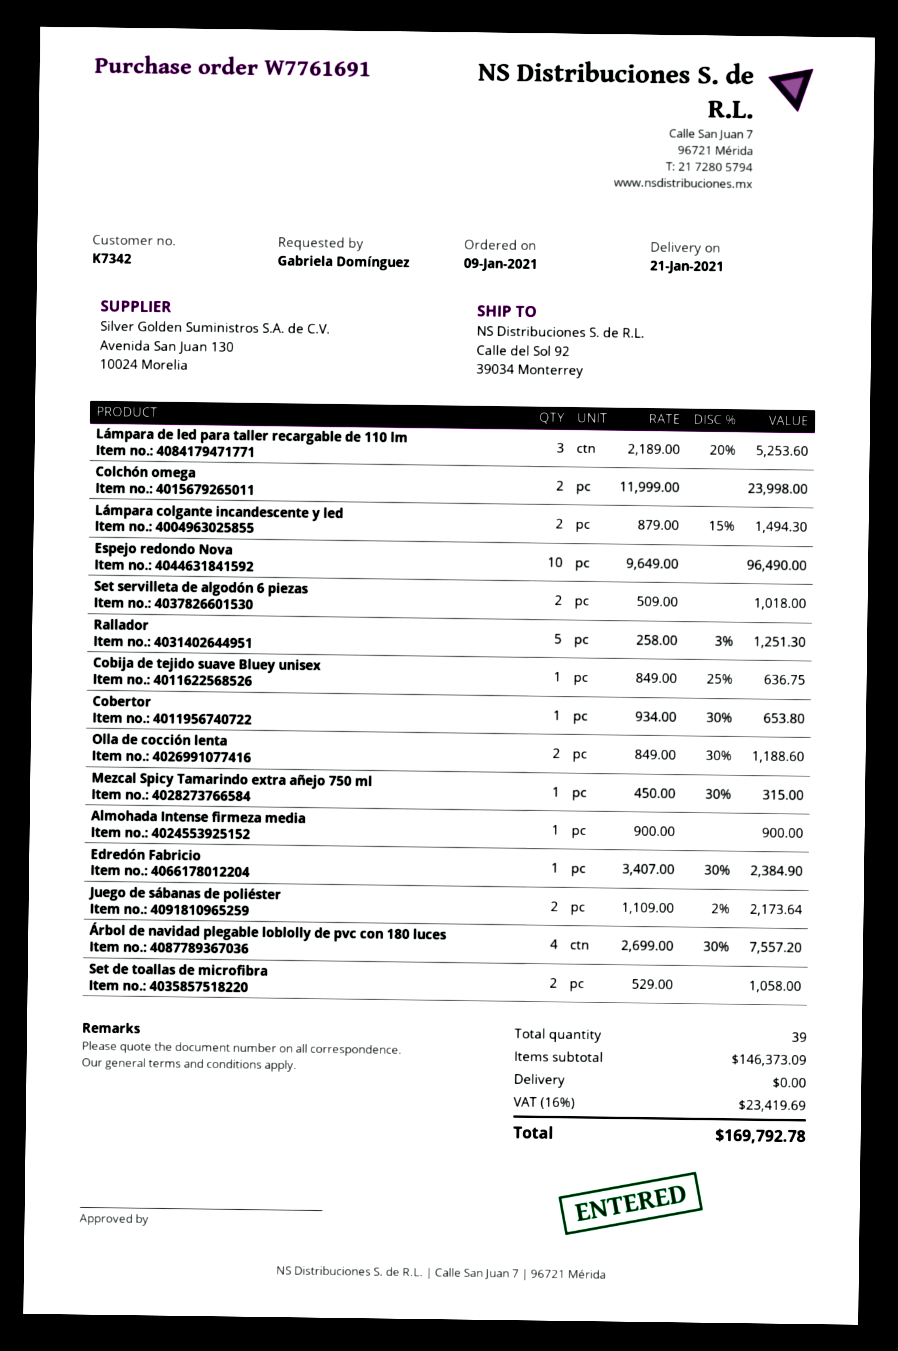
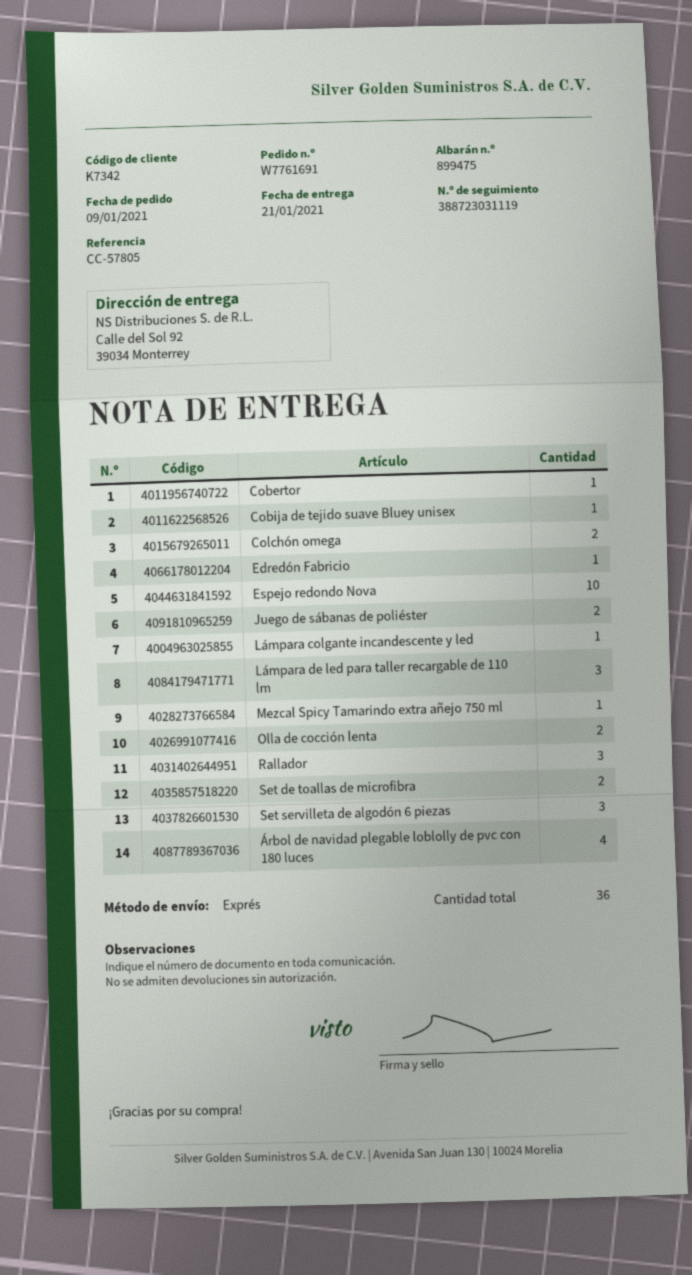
Lámpara colgante incandescente y led: 2 -> 1
Set servilleta de algodón 6 piezas: 2 -> 3
Rallador: 5 -> 3
Almohada Intense firmeza media: 1 -> none
total quantity: 39 -> 36

